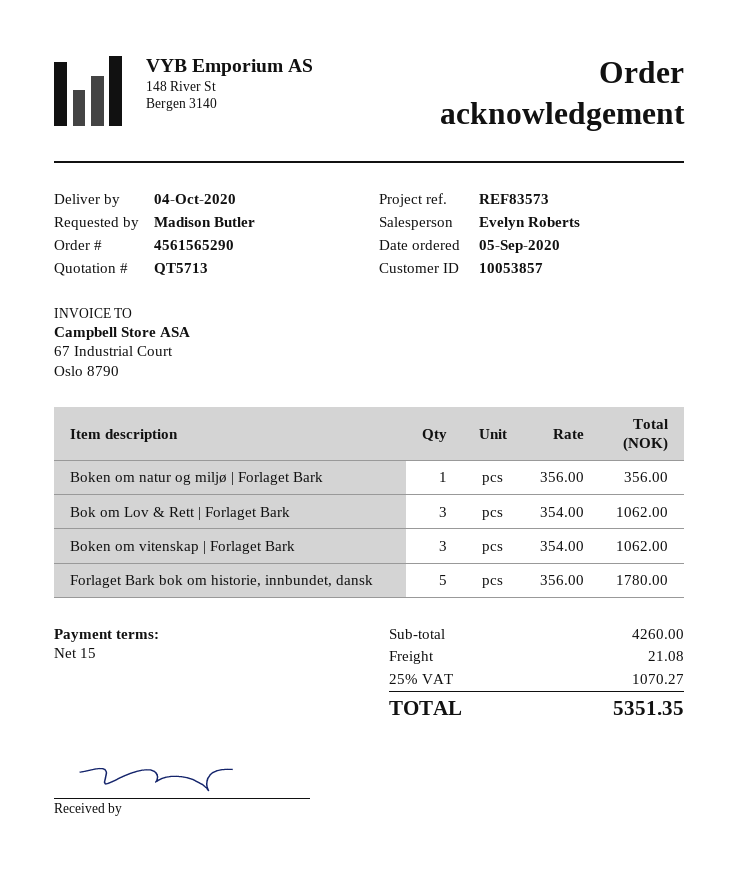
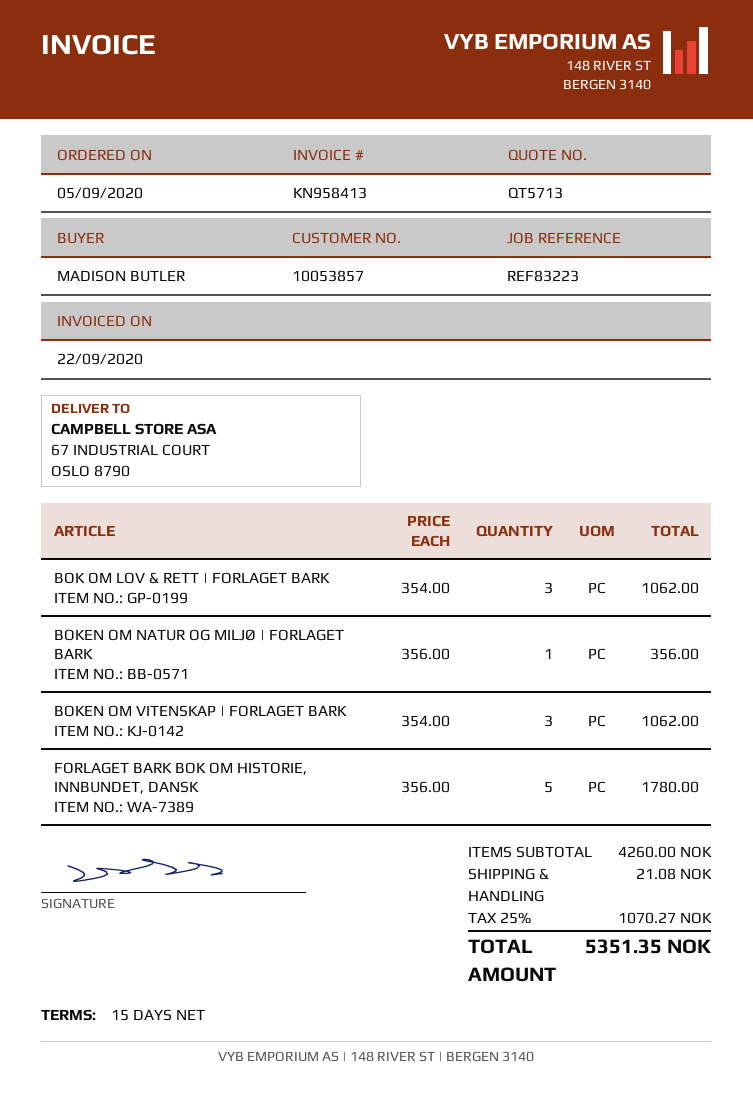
reference: REF83573 -> REF83223

